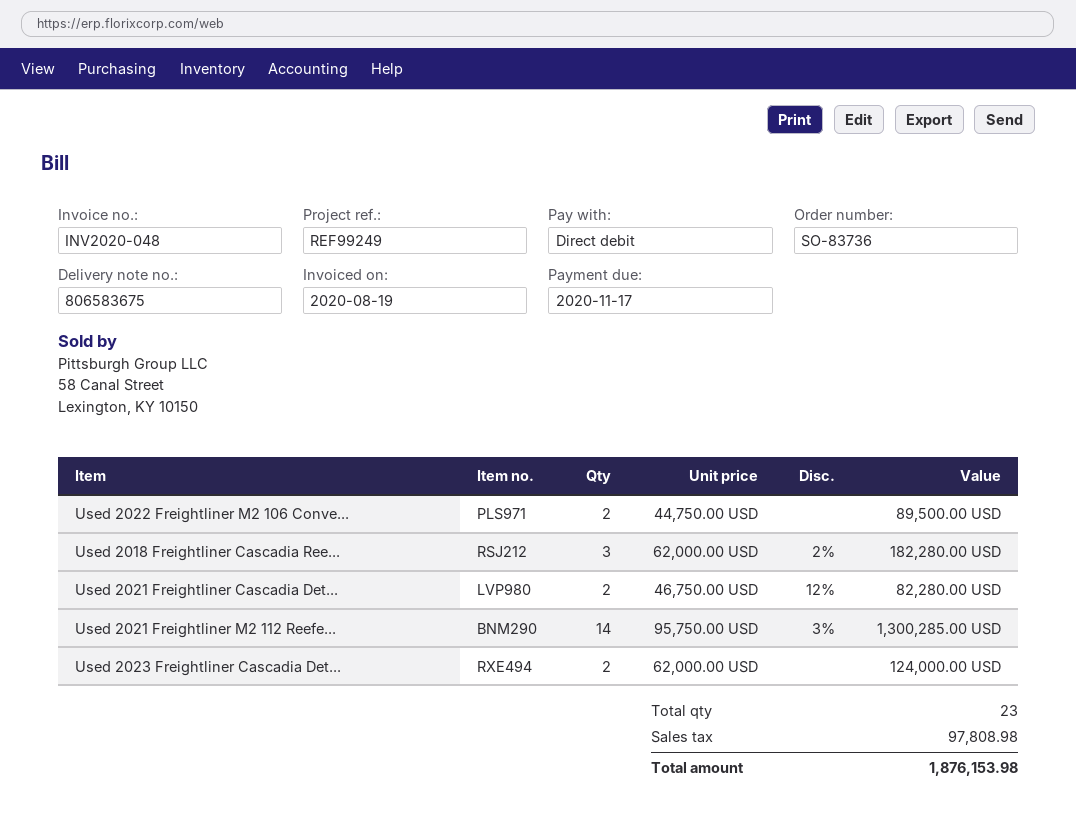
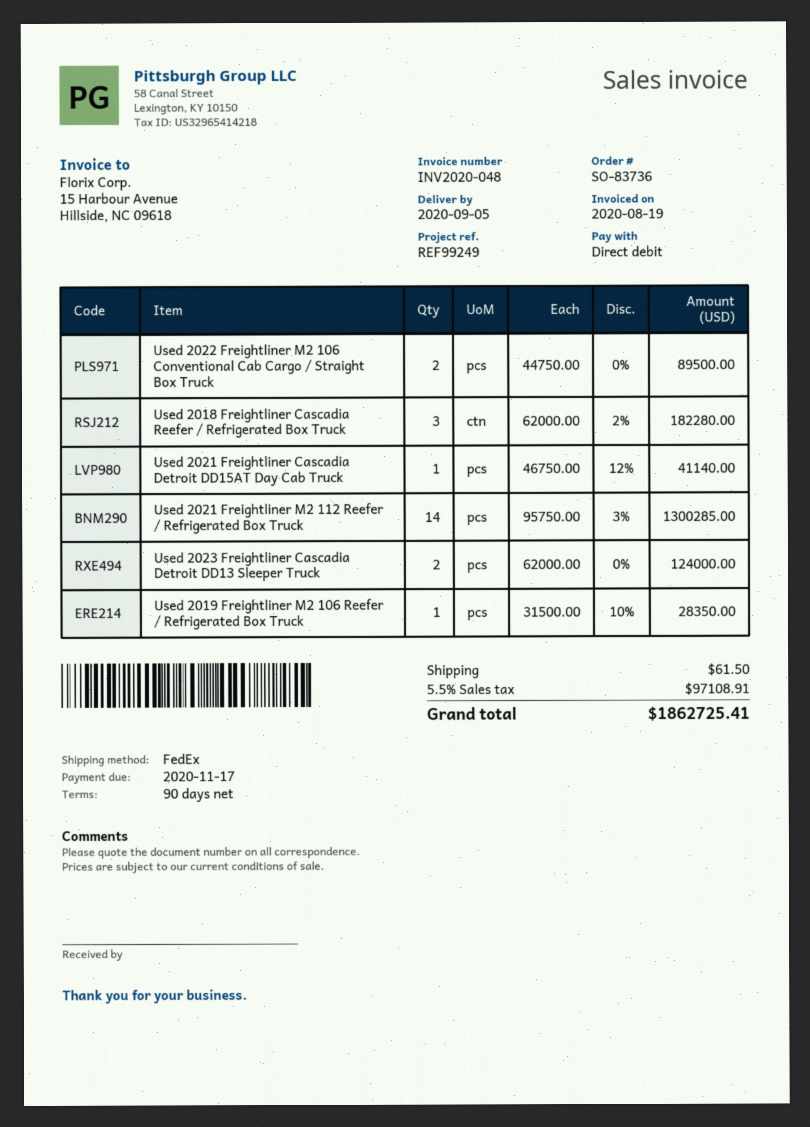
Used 2021 Freightliner Cascadia Det...: 2 x 46750.00 - 12% = 82280.00 -> 1 x 46750.00 - 12% = 41140.00
Used 2019 Freightliner M2 106 Reefer / Refrigerated Box Truck: none -> 1 x 31500.00 - 10% = 28350.00
shipping: none -> 61.50
tax: 97808.98 -> 97108.91
total: 1876153.98 -> 1862725.41

